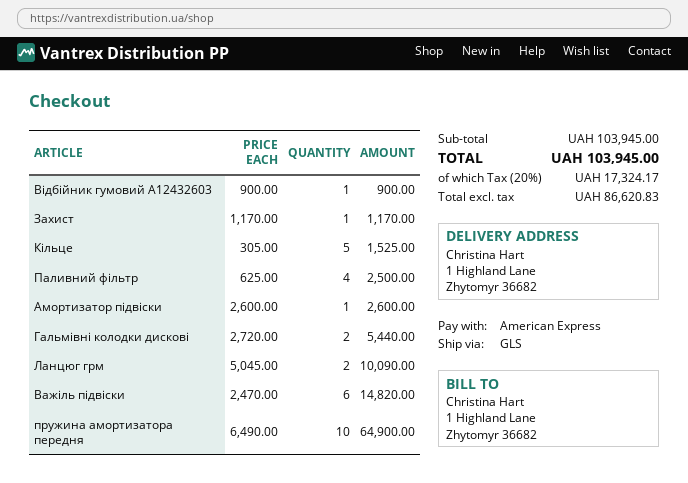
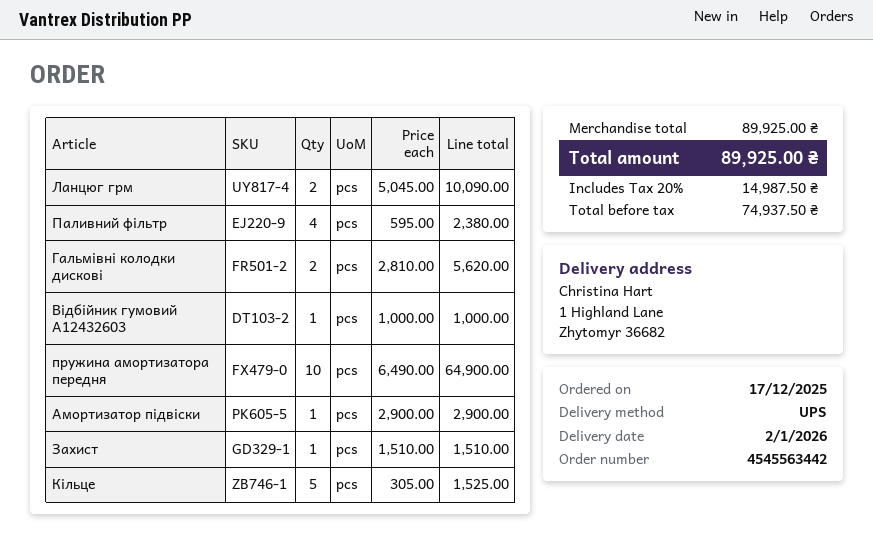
shipping method: GLS -> UPS
Відбійник гумовий A12432603: 1 x 900.00 = 900.00 -> 1 x 1000.00 = 1000.00
Захист: 1 x 1170.00 = 1170.00 -> 1 x 1510.00 = 1510.00
Паливний фільтр: 4 x 625.00 = 2500.00 -> 4 x 595.00 = 2380.00
Амортизатор підвіски: 1 x 2600.00 = 2600.00 -> 1 x 2900.00 = 2900.00
Гальмівні колодки дискові: 2 x 2720.00 = 5440.00 -> 2 x 2810.00 = 5620.00
Важіль підвіски: 6 x 2470.00 = 14820.00 -> none
subtotal: 103945.00 -> 89925.00
net: 86620.83 -> 74937.50
tax: 20% = 17324.17 -> 20% = 14987.50
total: 103945.00 -> 89925.00

